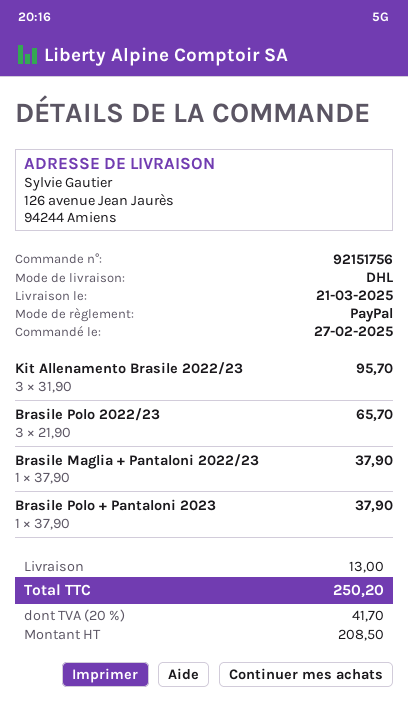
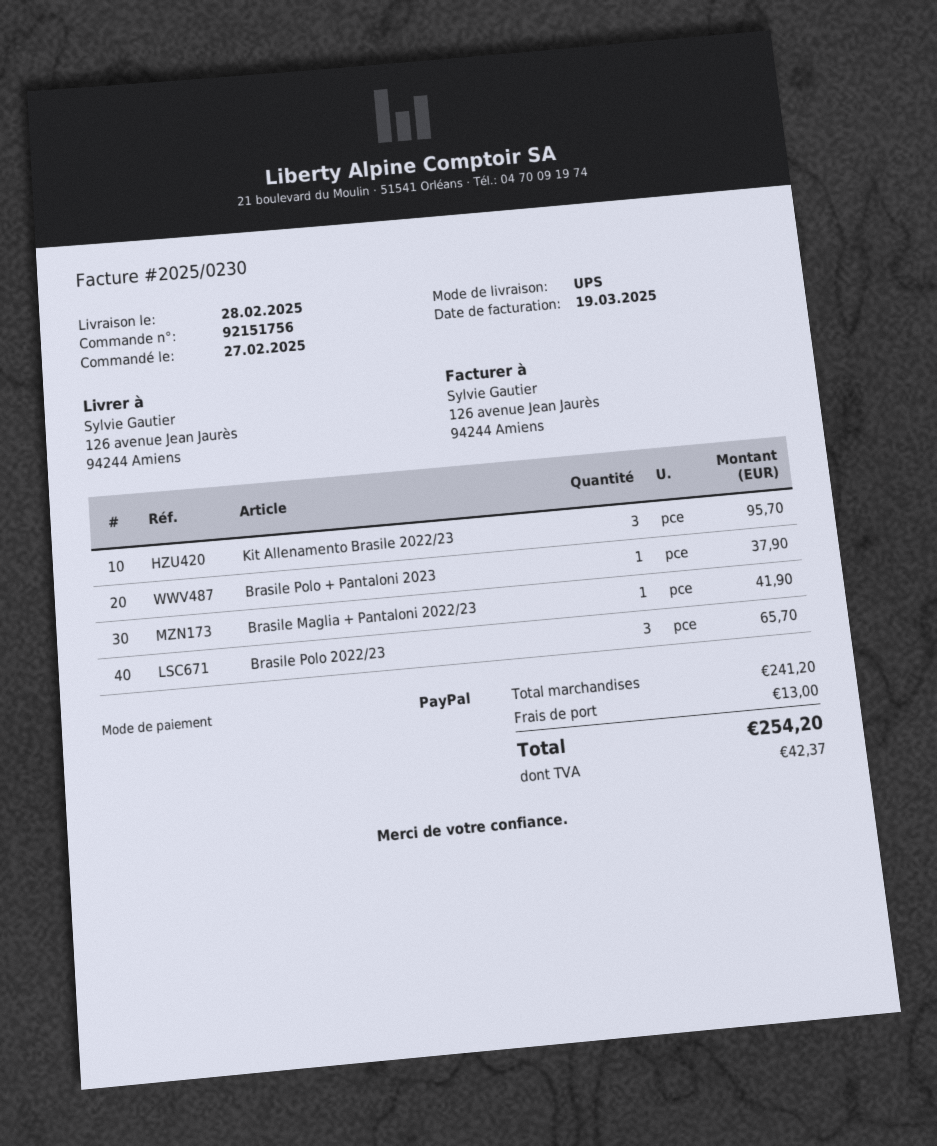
delivery date: 2025-03-21 -> 2025-02-28
shipping method: DHL -> UPS
Brasile Maglia + Pantaloni 2022/23: 1 for 37.90 -> 1 for 41.90
tax: 41.70 -> 42.37
total: 250.20 -> 254.20

